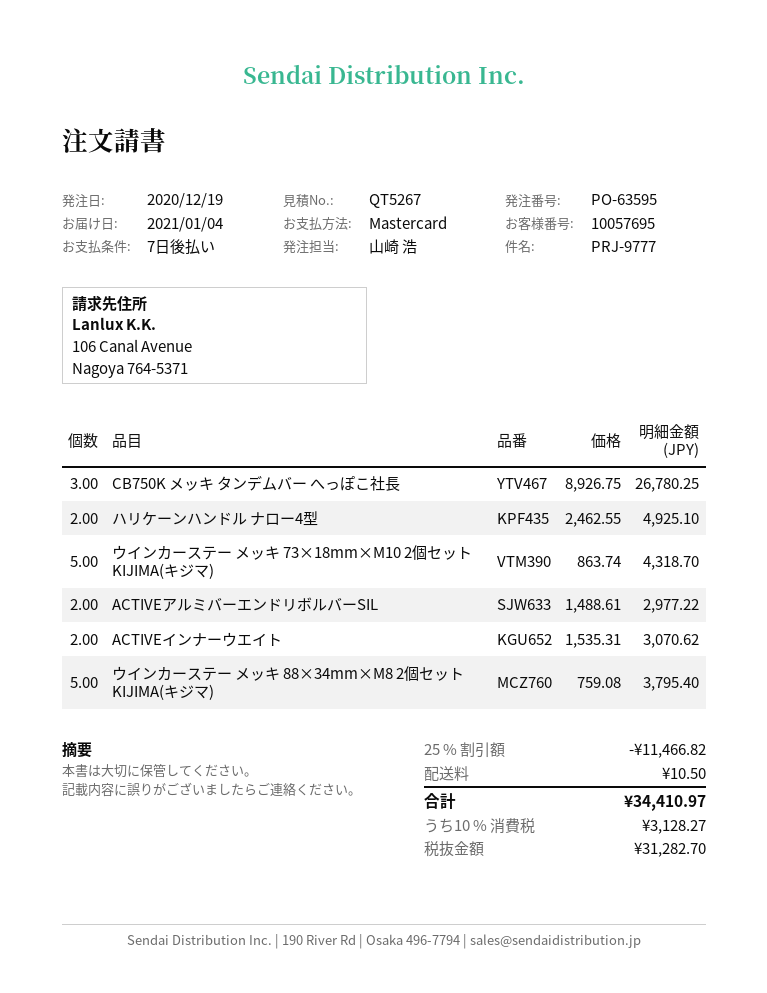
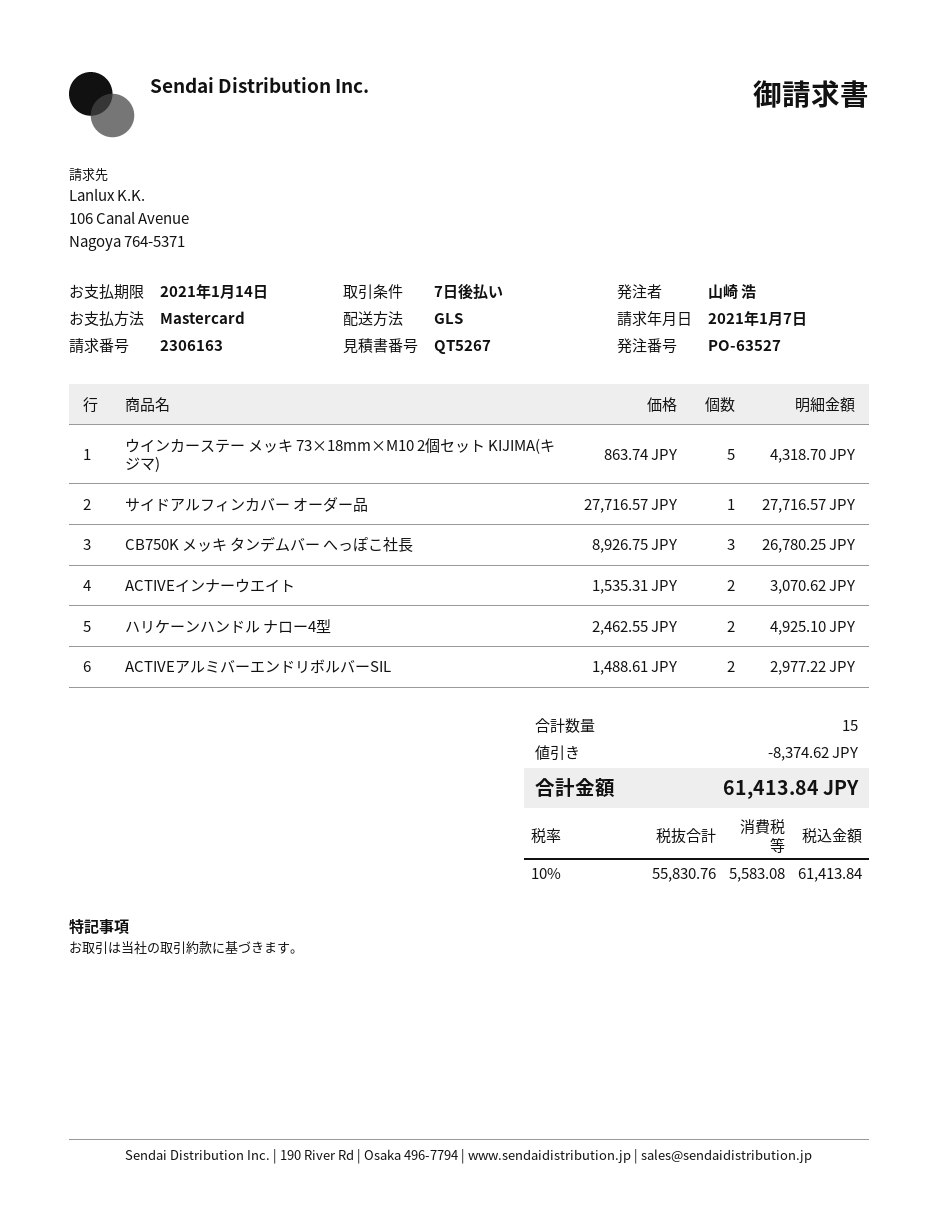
order number: PO-63595 -> PO-63527
ウインカーステー メッキ 88×34mm×M8 2個セット KIJIMA(キジマ): 5 x 759.08 = 3795.40 -> none
サイドアルフィンカバー オーダー品: none -> 1 x 27716.57 = 27716.57
discount: 11466.82 -> 8374.62
shipping: 10.50 -> none
net: 31282.70 -> 55830.76
tax: 10% = 3128.27 -> 10% = 5583.08
total: 34410.97 -> 61413.84

